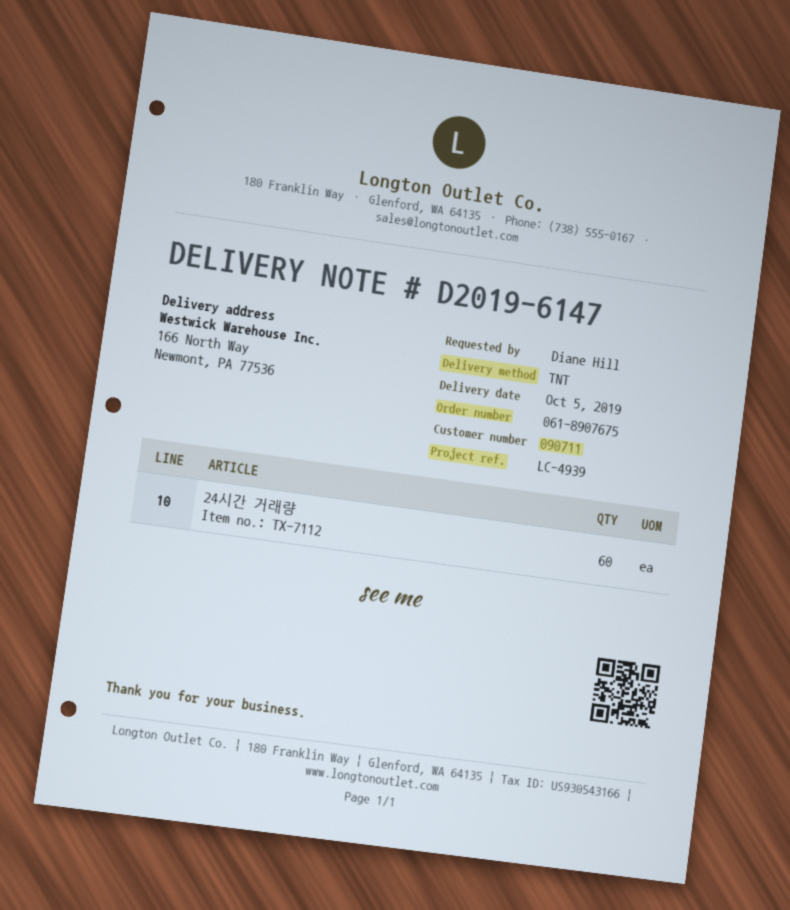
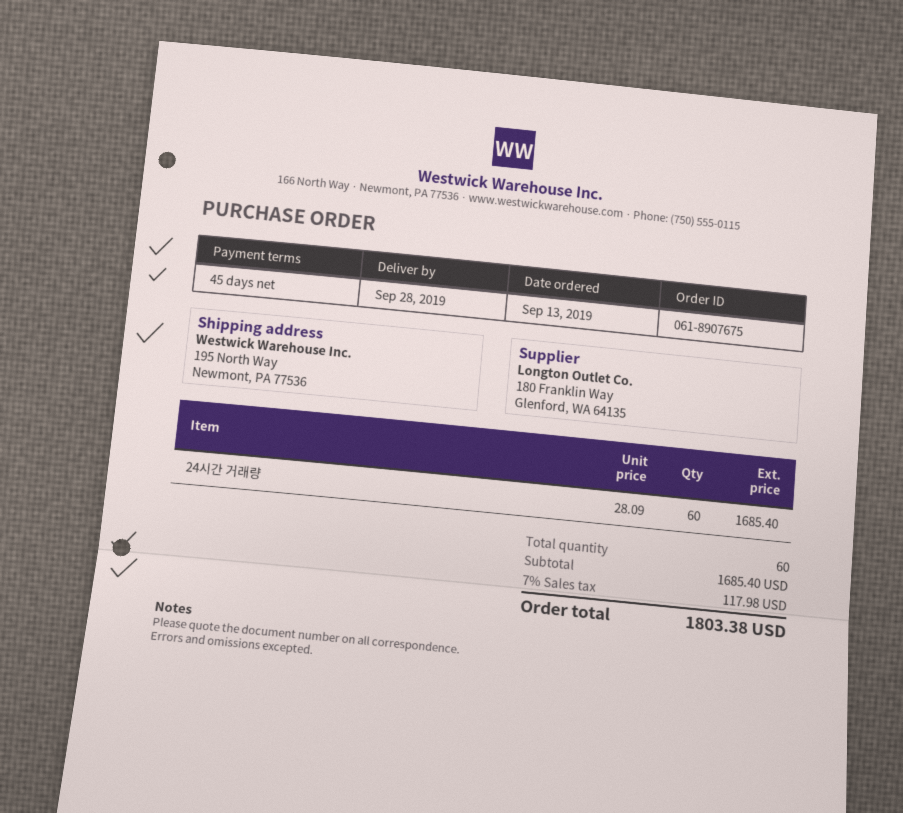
delivery date: 2019-10-05 -> 2019-09-28
ship to: 166 North Way, Newmont, PA 77536 -> 195 North Way, Newmont, PA 77536

